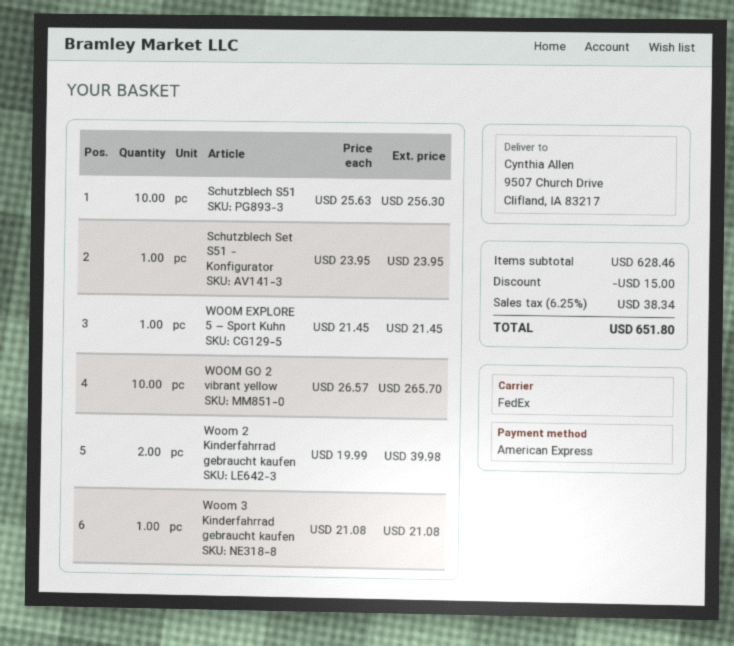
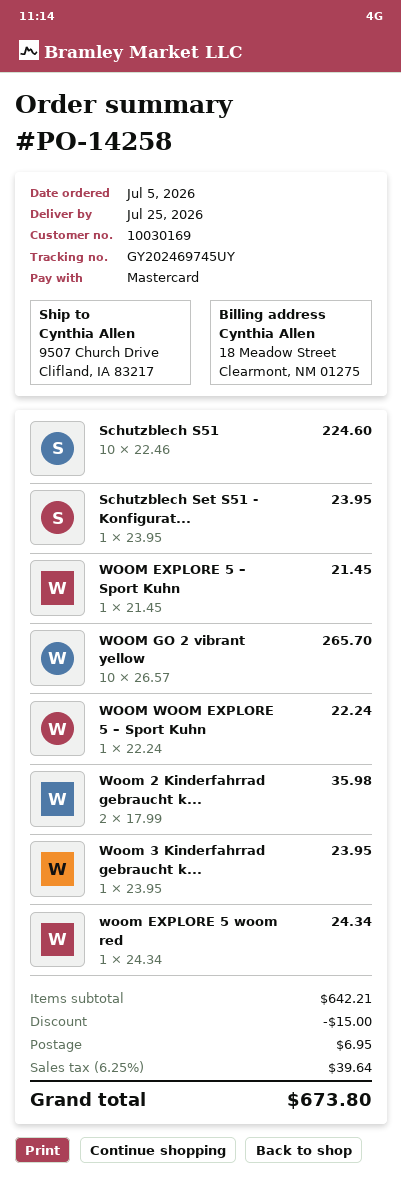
payment method: American Express -> Mastercard
Schutzblech S51: 10 x 25.63 = 256.30 -> 10 x 22.46 = 224.60
Woom 2 Kinderfahrrad gebraucht kaufen: 2 x 19.99 = 39.98 -> 2 x 17.99 = 35.98
Woom 3 Kinderfahrrad gebraucht kaufen: 1 x 21.08 = 21.08 -> 1 x 23.95 = 23.95
WOOM WOOM EXPLORE 5 – Sport Kuhn: none -> 1 x 22.24 = 22.24
woom EXPLORE 5 woom red: none -> 1 x 24.34 = 24.34
subtotal: 628.46 -> 642.21
shipping: none -> 6.95
tax: 6.25% = 38.34 -> 6.25% = 39.64
total: 651.80 -> 673.80

